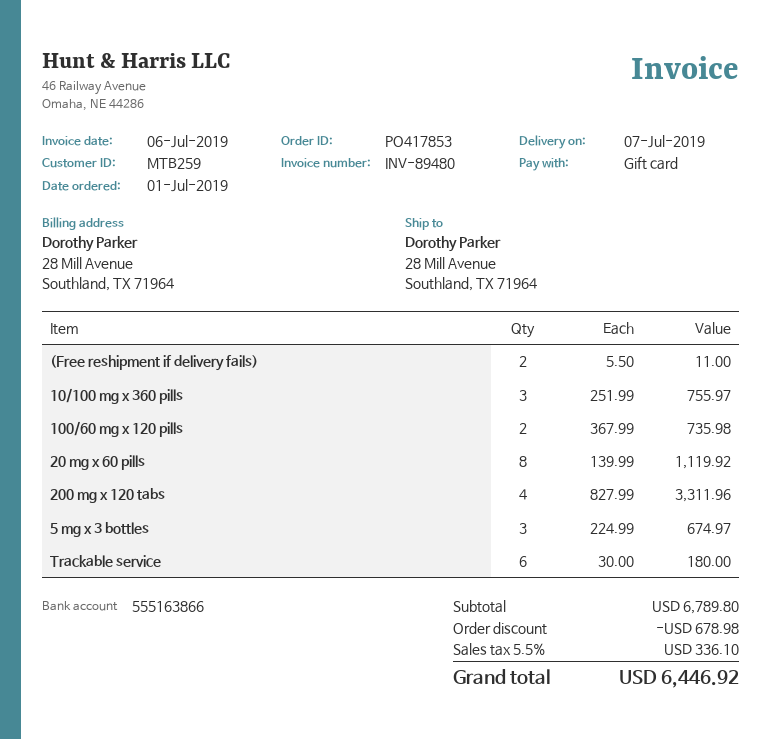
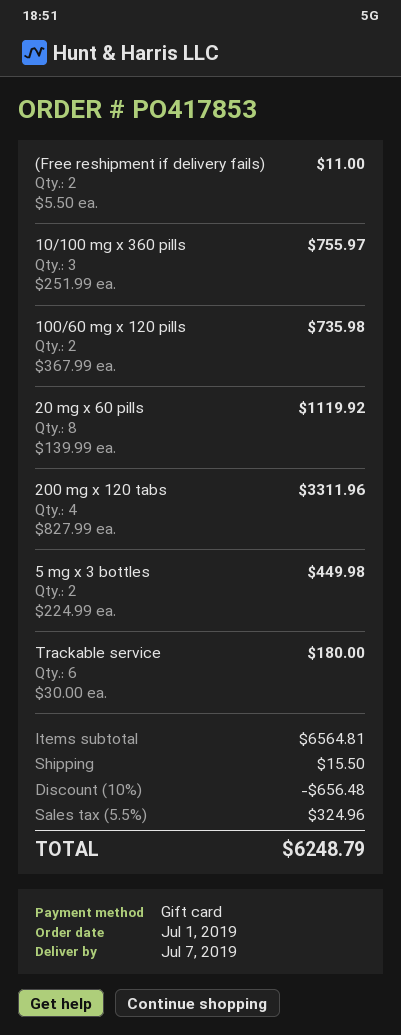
5 mg x 3 bottles: 3 x 224.99 = 674.97 -> 2 x 224.99 = 449.98
subtotal: 6789.80 -> 6564.81
discount: 678.98 -> 656.48
shipping: none -> 15.50
tax: 5.5% = 336.10 -> 5.5% = 324.96
total: 6446.92 -> 6248.79

